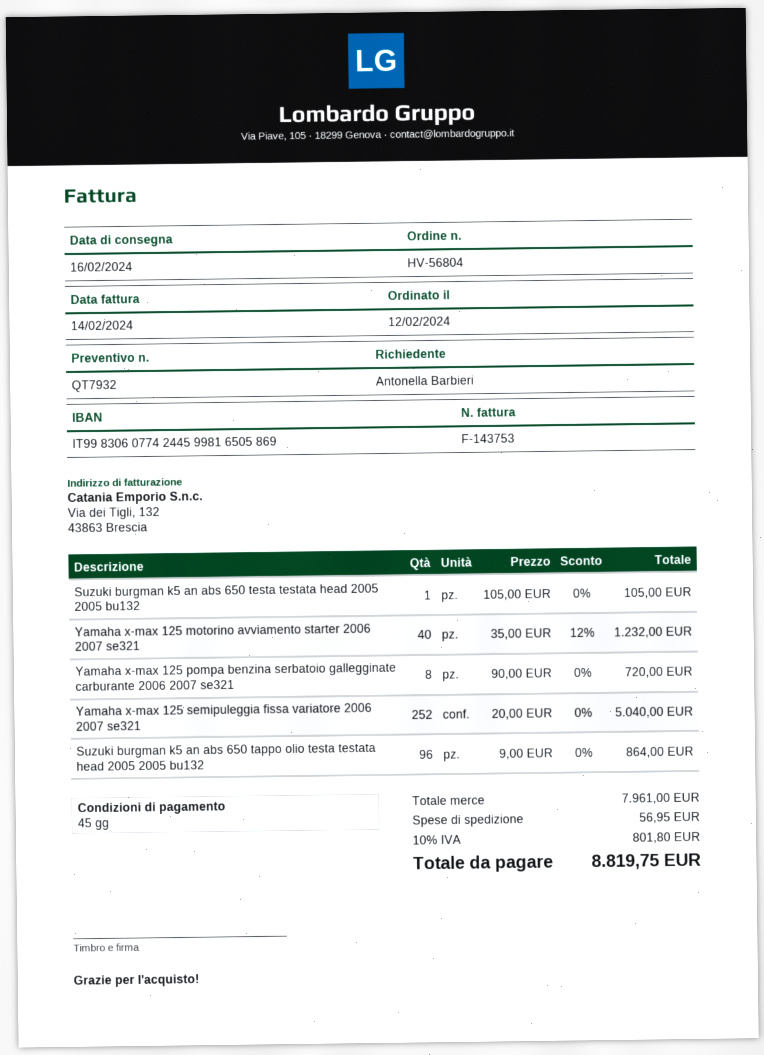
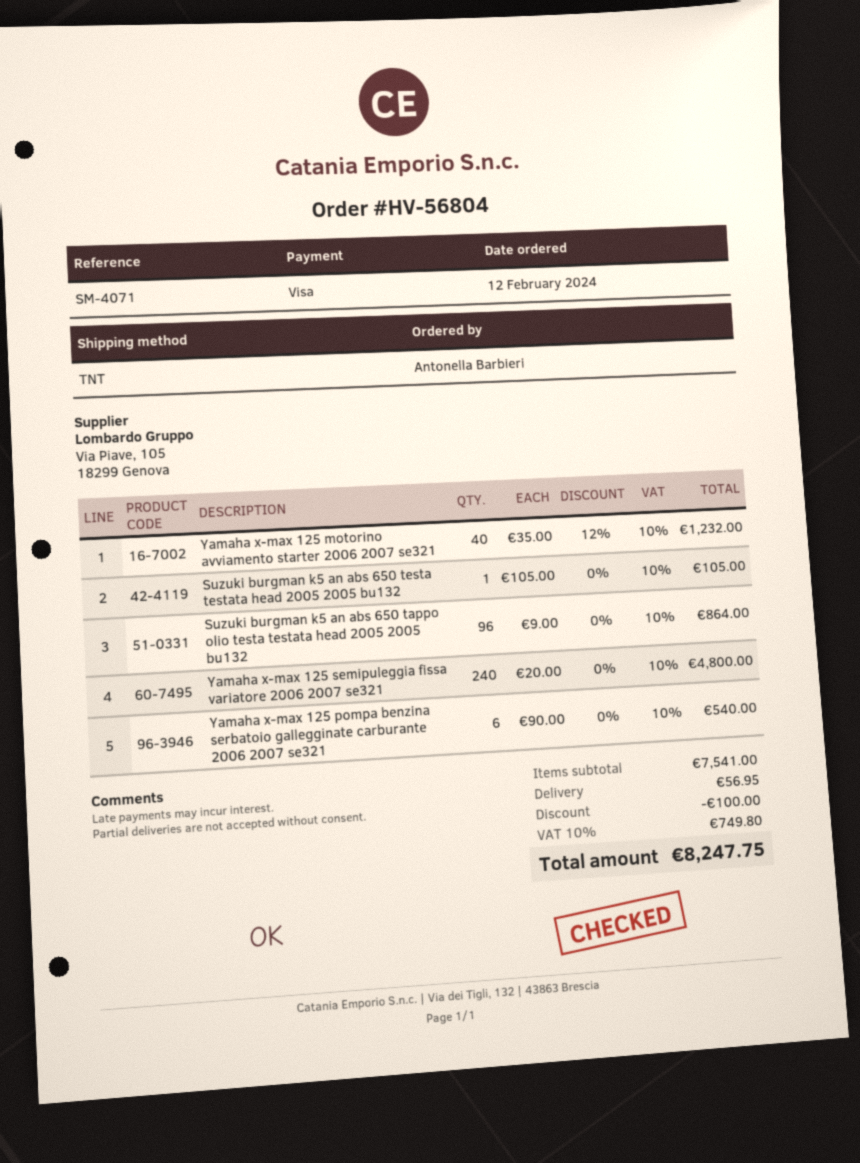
Yamaha x-max 125 pompa benzina serbatoio gallegginate carburante 2006 2007 se321: 8 x 90.00 = 720.00 -> 6 x 90.00 = 540.00
Yamaha x-max 125 semipuleggia fissa variatore 2006 2007 se321: 252 x 20.00 = 5040.00 -> 240 x 20.00 = 4800.00
subtotal: 7961.00 -> 7541.00
discount: none -> 100.00
tax: 10% = 801.80 -> 10% = 749.80
total: 8819.75 -> 8247.75

